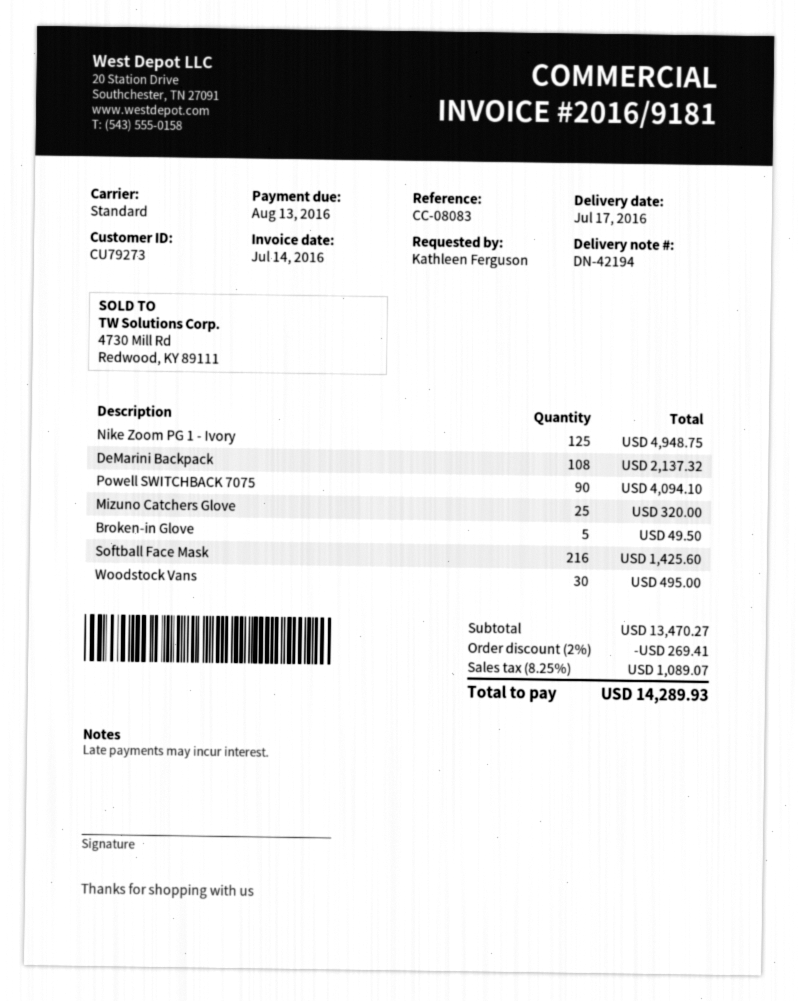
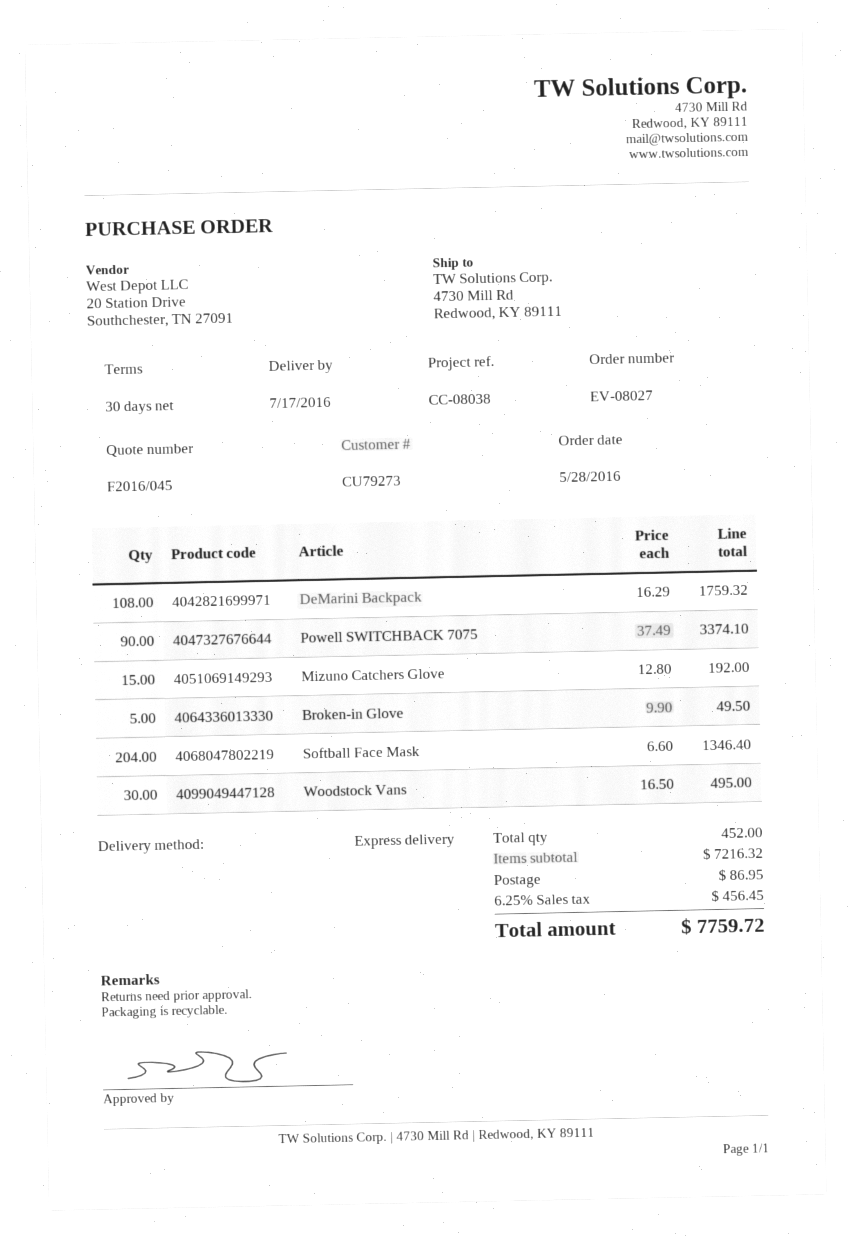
reference: CC-08083 -> CC-08038
shipping method: standard -> express
Nike Zoom PG 1 - Ivory: 125 for 4948.75 -> none
DeMarini Backpack: 108 for 2137.32 -> 108 for 1759.32
Powell SWITCHBACK 7075: 90 for 4094.10 -> 90 for 3374.10
Mizuno Catchers Glove: 25 for 320.00 -> 15 for 192.00
Softball Face Mask: 216 for 1425.60 -> 204 for 1346.40
subtotal: 13470.27 -> 7216.32
discount: 2% = 269.41 -> none
shipping: none -> 86.95
tax: 8.25% = 1089.07 -> 6.25% = 456.45
total: 14289.93 -> 7759.72

